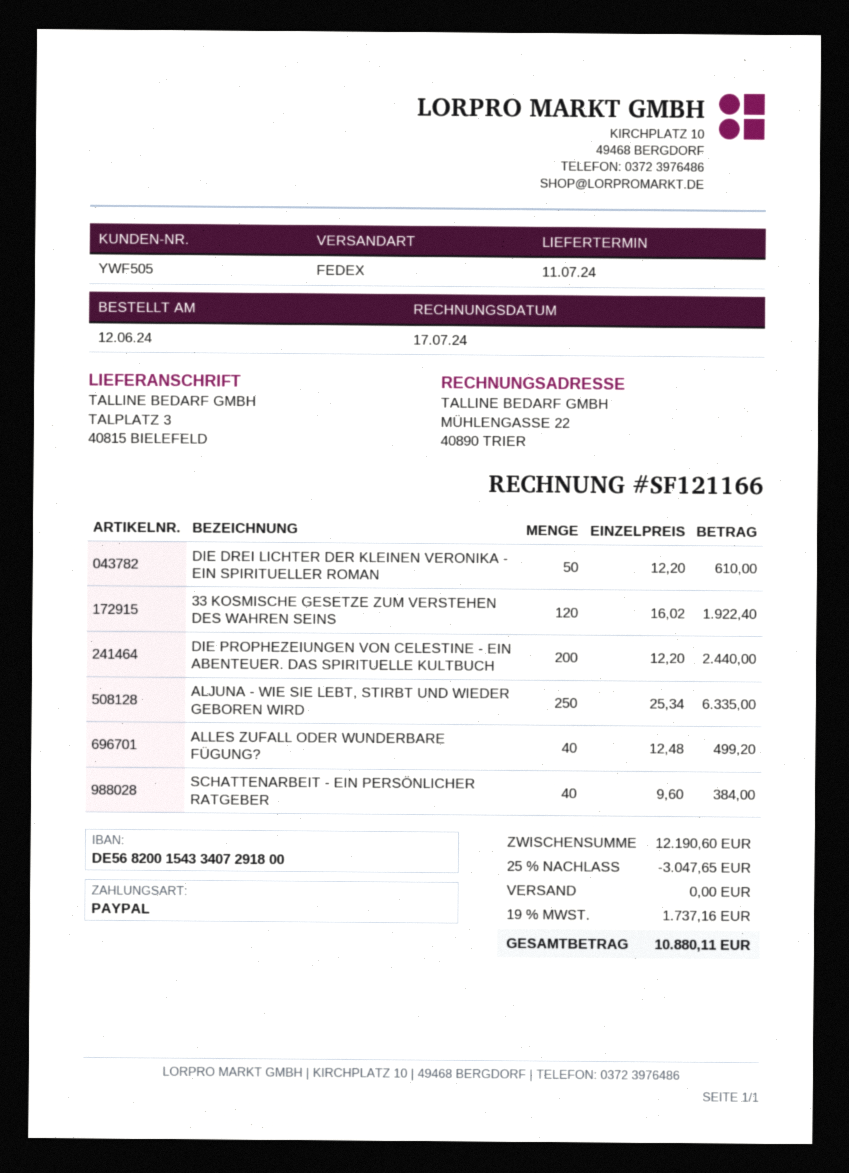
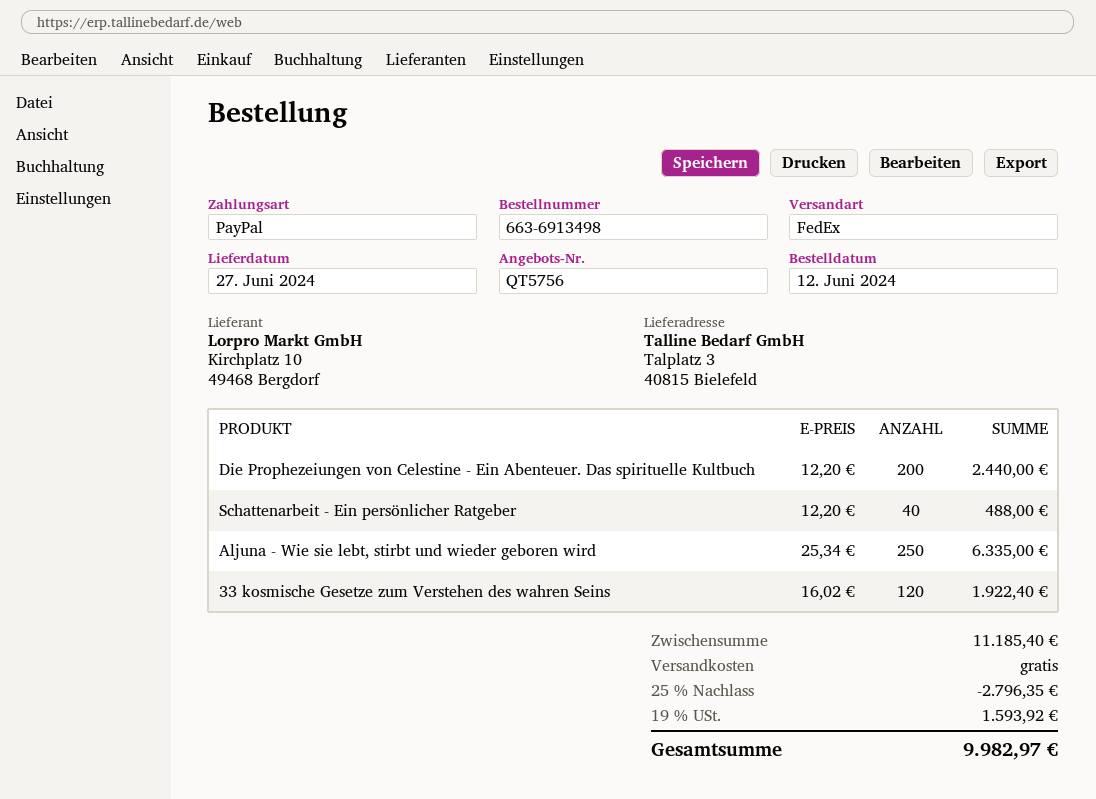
delivery date: 2024-07-11 -> 2024-06-27
DIE DREI LICHTER DER KLEINEN VERONIKA - EIN SPIRITUELLER ROMAN: 50 x 12.20 = 610.00 -> none
ALLES ZUFALL ODER WUNDERBARE FÜGUNG?: 40 x 12.48 = 499.20 -> none
SCHATTENARBEIT - EIN PERSÖNLICHER RATGEBER: 40 x 9.60 = 384.00 -> 40 x 12.20 = 488.00
subtotal: 12190.60 -> 11185.40
discount: 25% = 3047.65 -> 25% = 2796.35
tax: 19% = 1737.16 -> 19% = 1593.92
total: 10880.11 -> 9982.97

